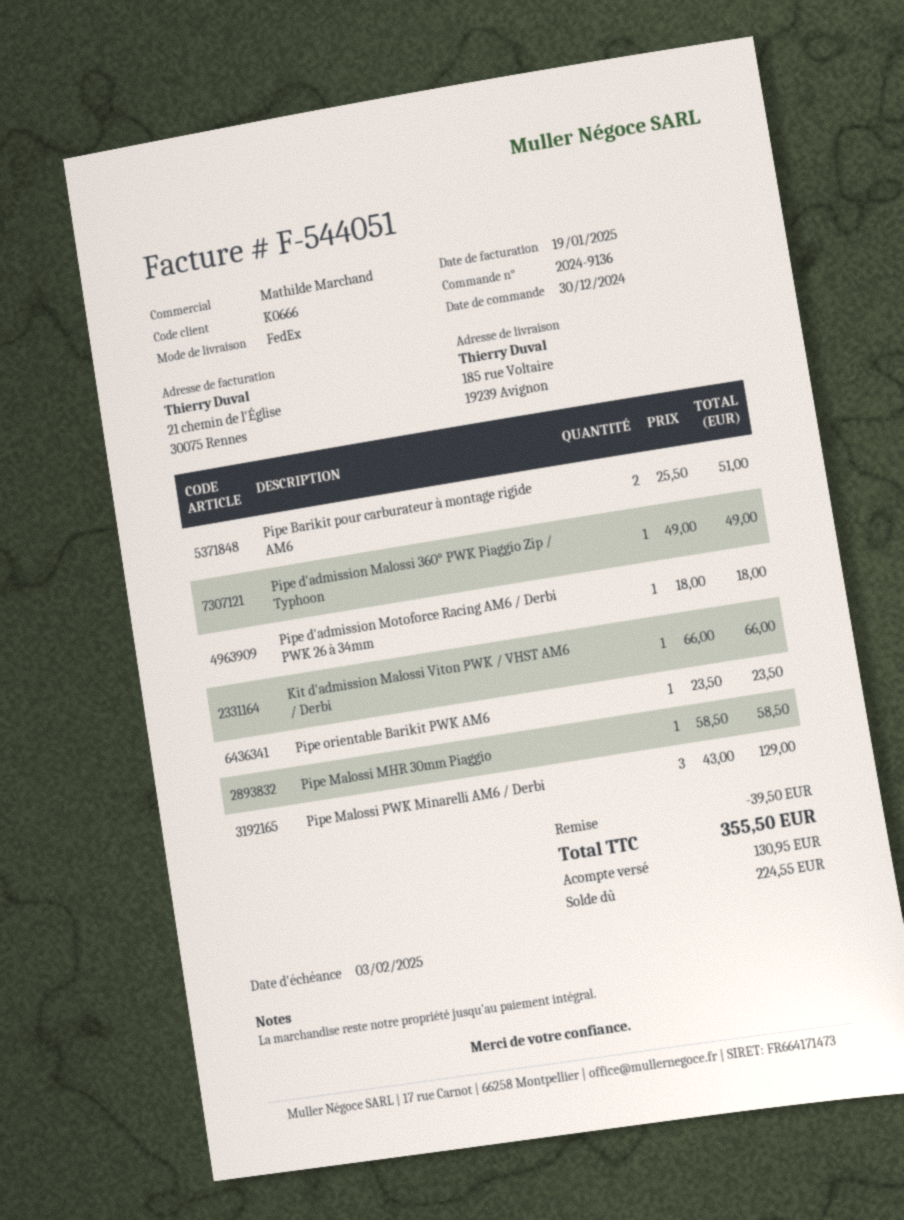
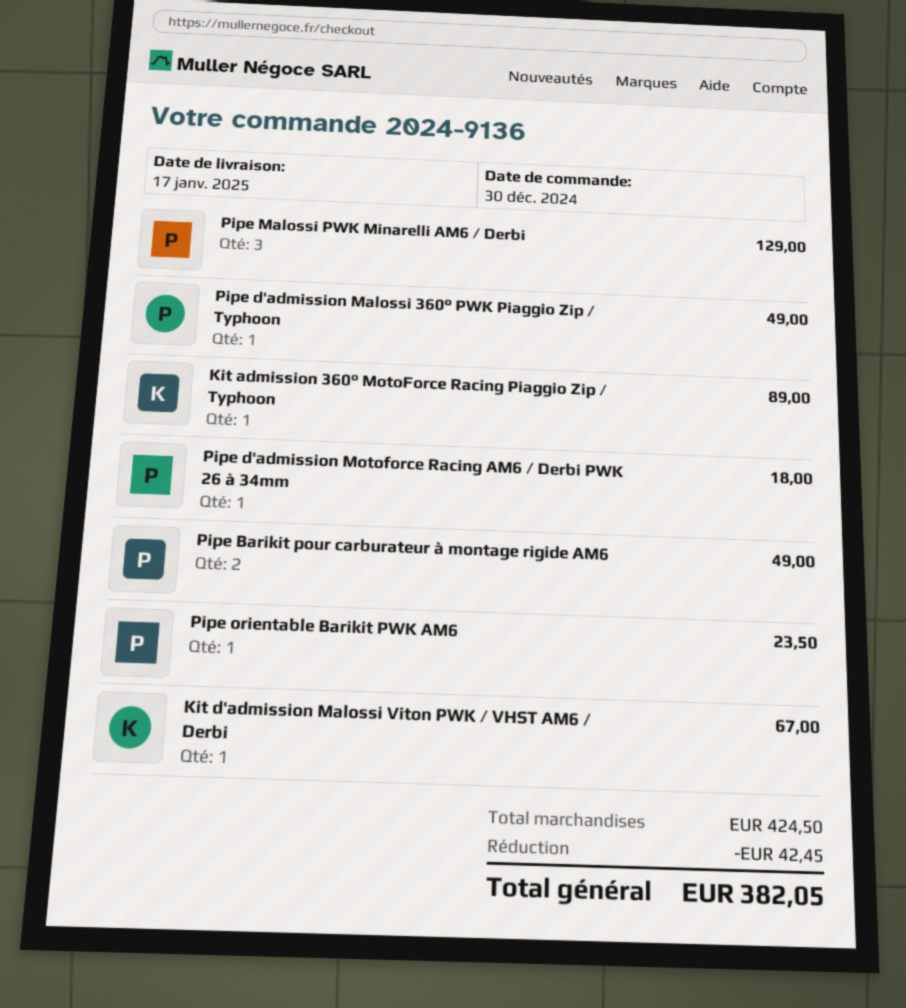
Pipe Barikit pour carburateur à montage rigide AM6: 2 for 51.00 -> 2 for 49.00
Kit d'admission Malossi Viton PWK / VHST AM6 / Derbi: 1 for 66.00 -> 1 for 67.00
Pipe Malossi MHR 30mm Piaggio: 1 for 58.50 -> none
Kit admission 360° MotoForce Racing Piaggio Zip / Typhoon: none -> 1 for 89.00
discount: 39.50 -> 42.45
total: 355.50 -> 382.05

